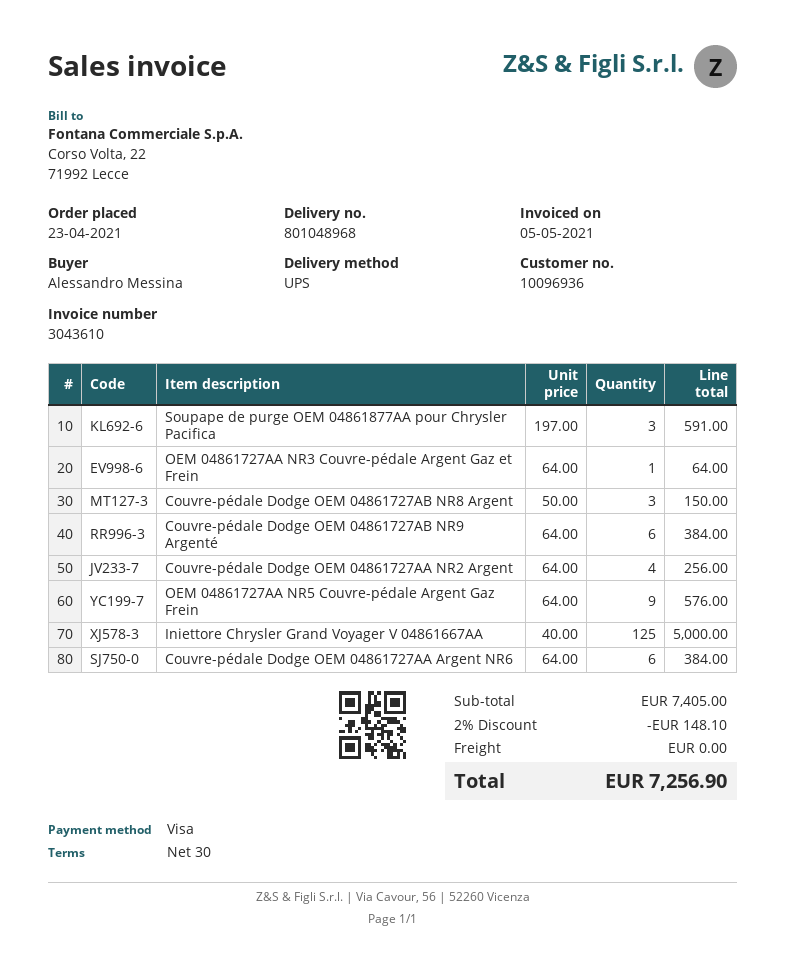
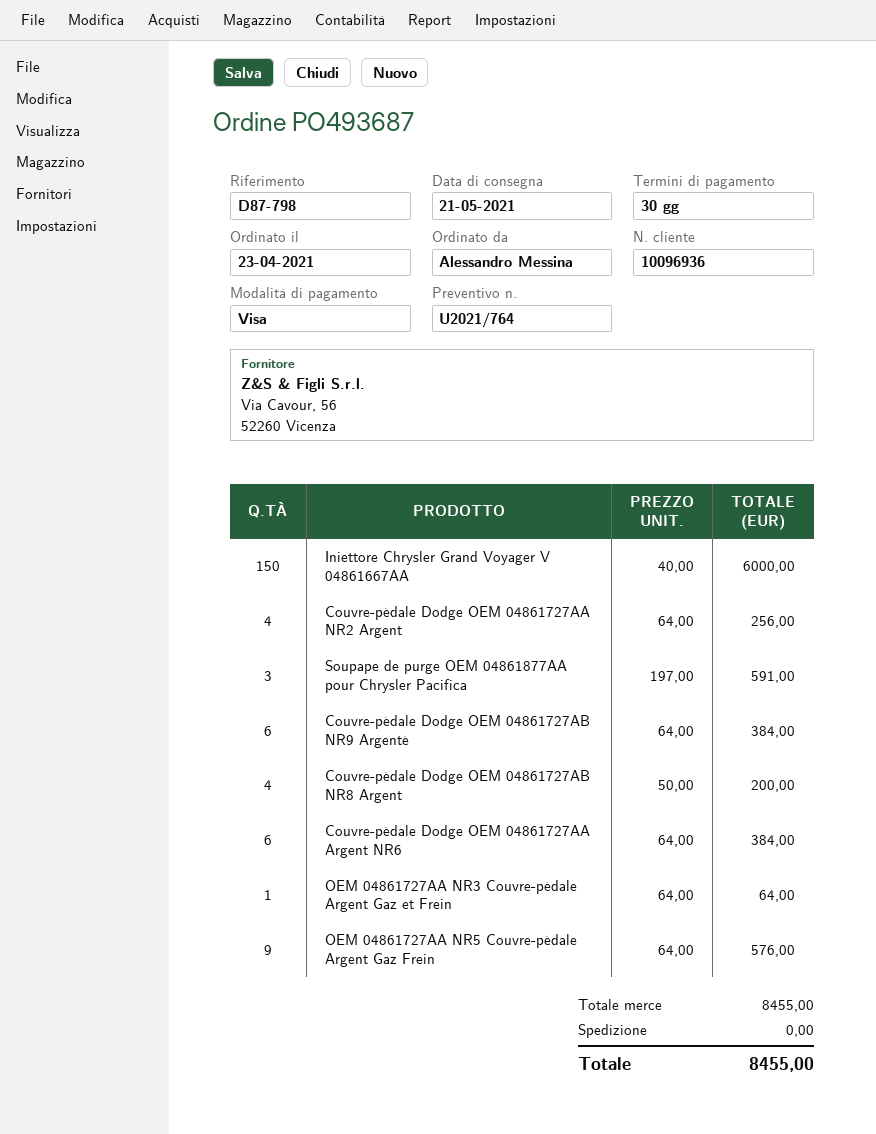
Couvre-pédale Dodge OEM 04861727AB NR8 Argent: 3 x 50.00 = 150.00 -> 4 x 50.00 = 200.00
Iniettore Chrysler Grand Voyager V 04861667AA: 125 x 40.00 = 5000.00 -> 150 x 40.00 = 6000.00
subtotal: 7405.00 -> 8455.00
discount: 2% = 148.10 -> none
total: 7256.90 -> 8455.00

